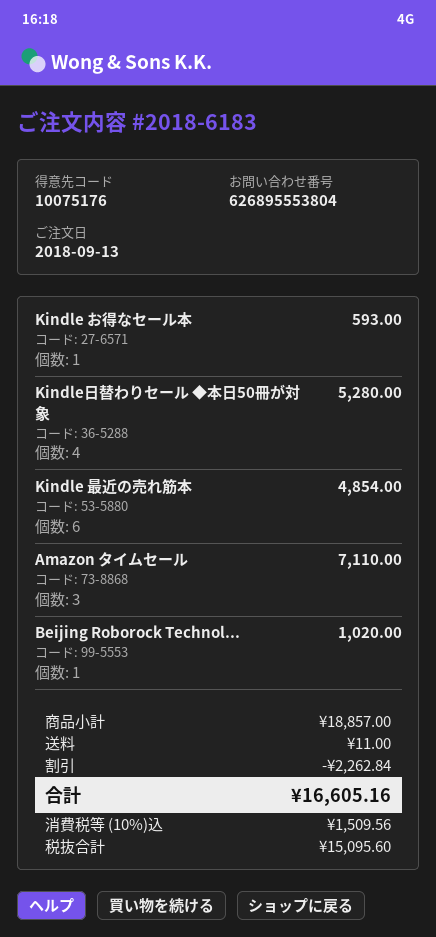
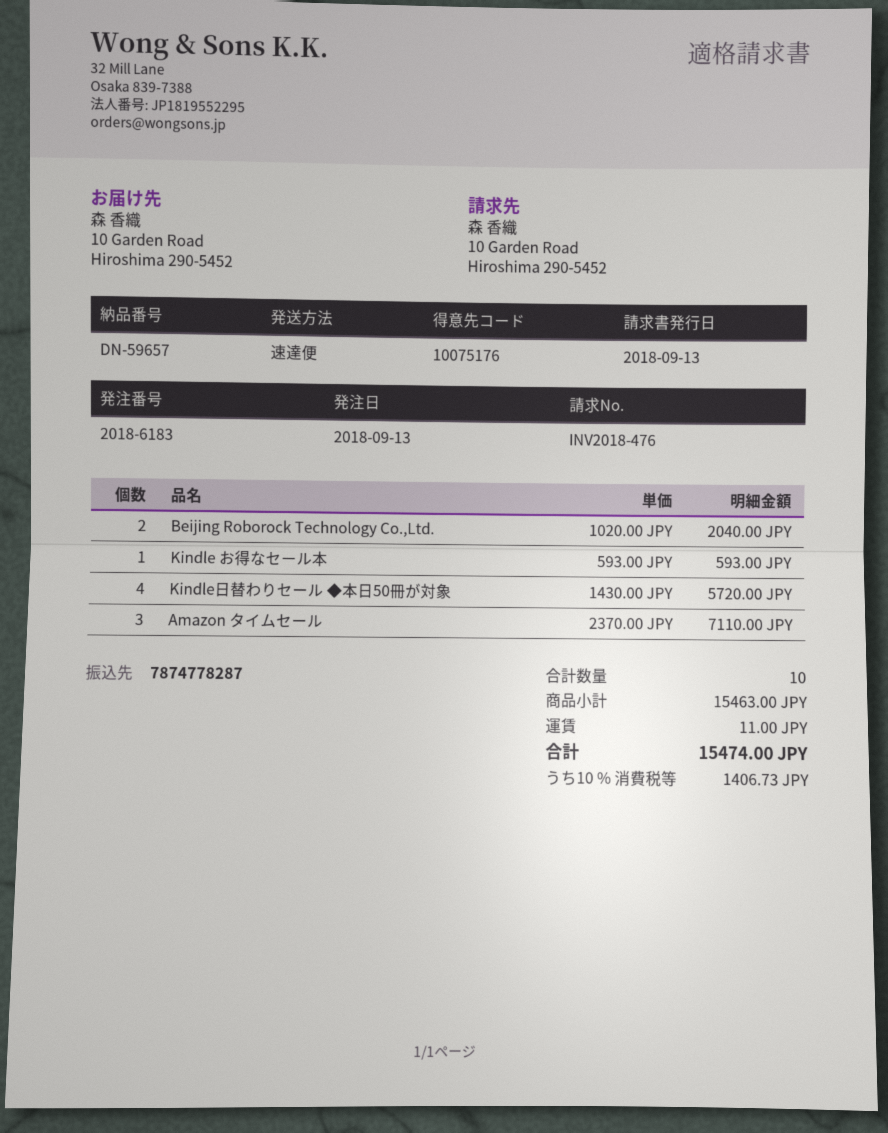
Kindle日替わりセール ◆本日50冊が対象: 4 for 5280.00 -> 4 for 5720.00
Kindle 最近の売れ筋本: 6 for 4854.00 -> none
Beijing Roborock Technol...: 1 for 1020.00 -> 2 for 2040.00
subtotal: 18857.00 -> 15463.00
discount: 2262.84 -> none
tax: 10% = 1509.56 -> 10% = 1406.73
total: 16605.16 -> 15474.00

